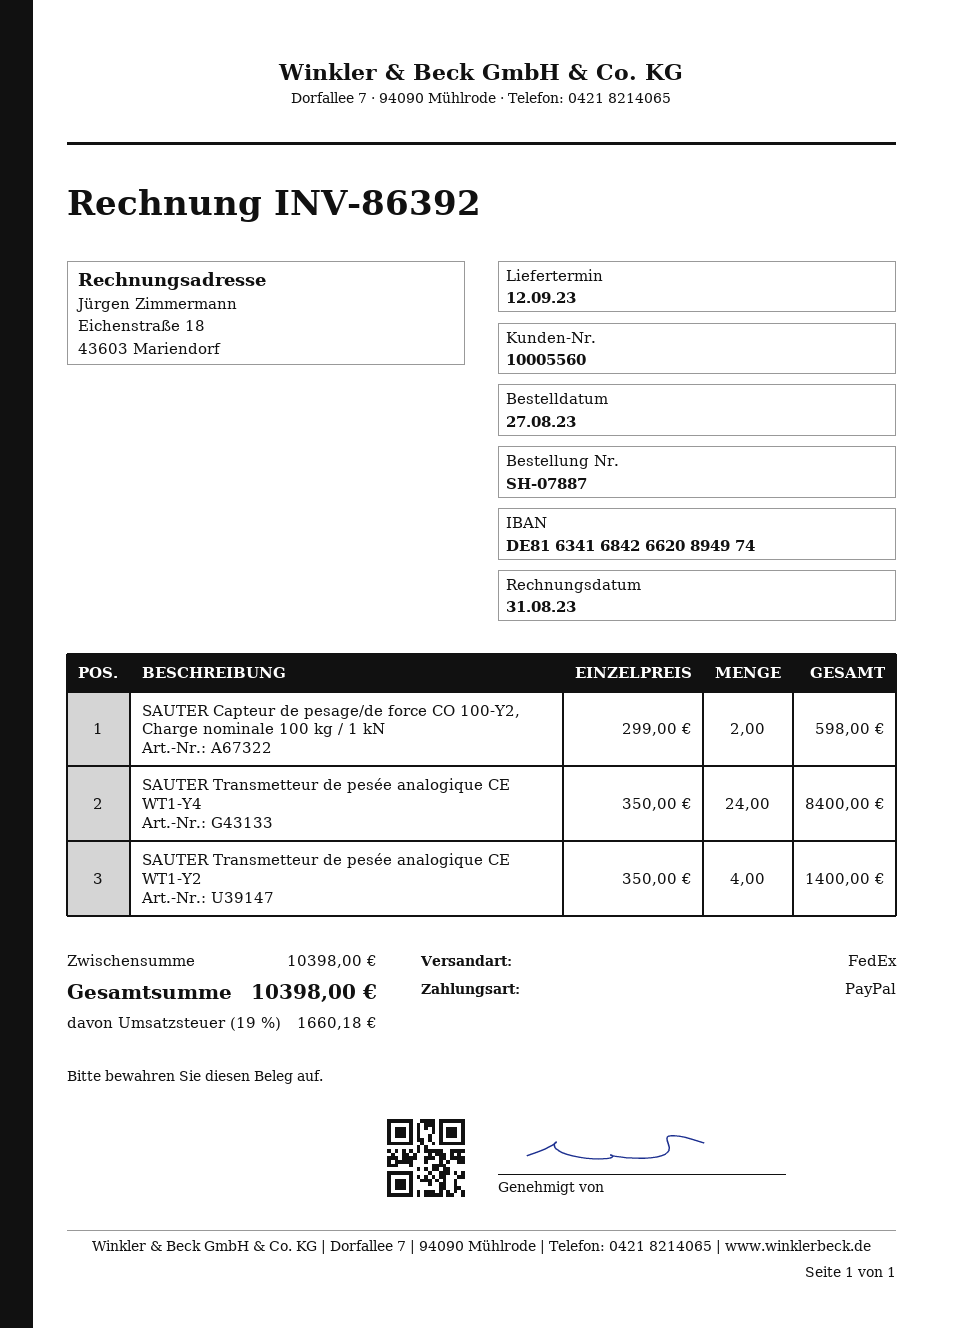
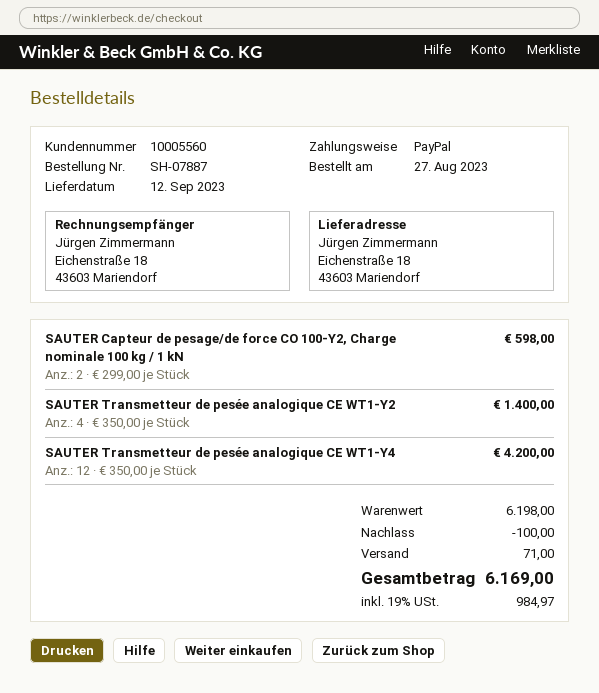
SAUTER Transmetteur de pesée analogique CE WT1-Y4: 24 x 350.00 = 8400.00 -> 12 x 350.00 = 4200.00
subtotal: 10398.00 -> 6198.00
discount: none -> 100.00
shipping: none -> 71.00
tax: 19% = 1660.18 -> 19% = 984.97
total: 10398.00 -> 6169.00

